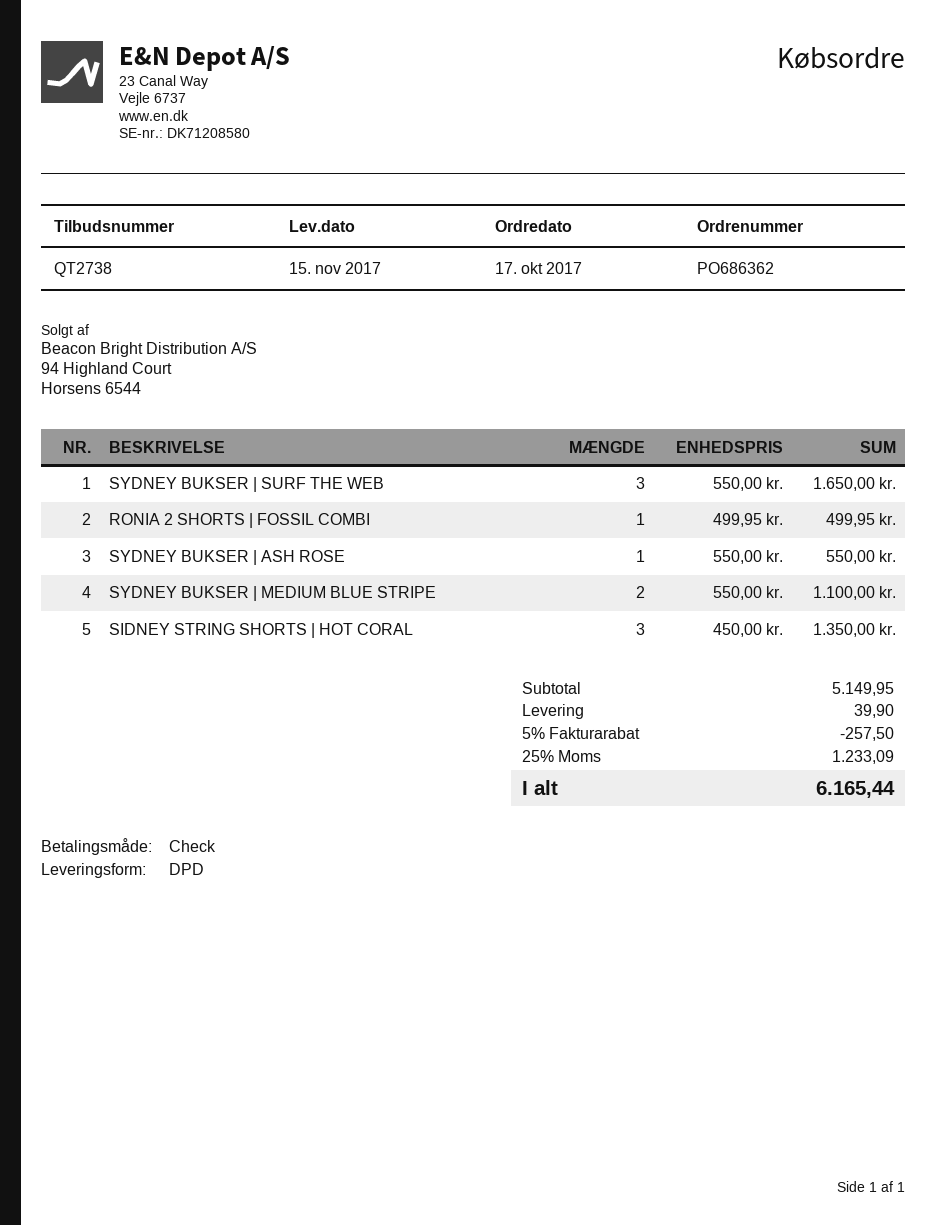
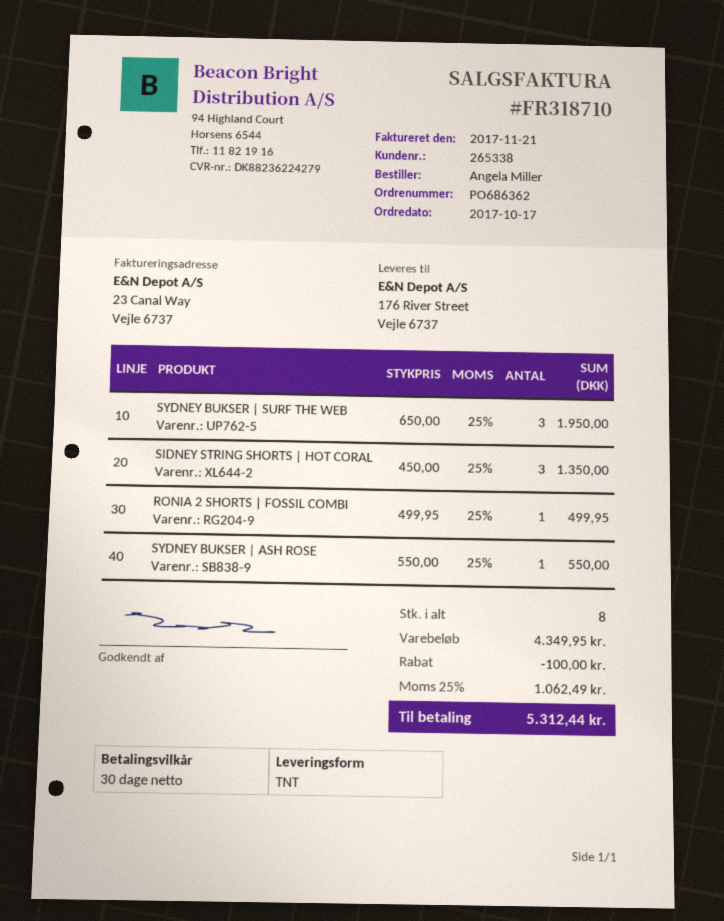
shipping method: DPD -> TNT
SYDNEY BUKSER | SURF THE WEB: 3 x 550.00 = 1650.00 -> 3 x 650.00 = 1950.00
SYDNEY BUKSER | MEDIUM BLUE STRIPE: 2 x 550.00 = 1100.00 -> none
subtotal: 5149.95 -> 4349.95
discount: 257.50 -> 100.00
shipping: 39.90 -> none
tax: 25% = 1233.09 -> 25% = 1062.49
total: 6165.44 -> 5312.44

